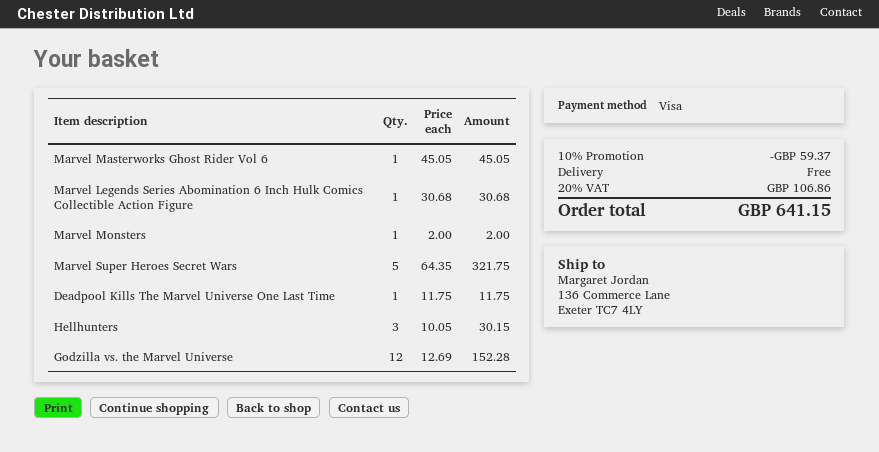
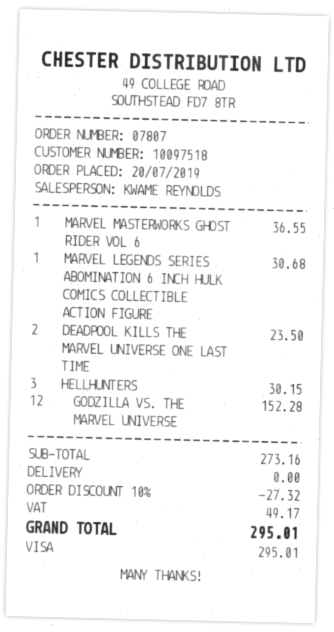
Marvel Masterworks Ghost Rider Vol 6: 1 for 45.05 -> 1 for 36.55
Marvel Monsters: 1 for 2.00 -> none
Marvel Super Heroes Secret Wars: 5 for 321.75 -> none
Deadpool Kills The Marvel Universe One Last Time: 1 for 11.75 -> 2 for 23.50
discount: 10% = 59.37 -> 10% = 27.32
tax: 106.86 -> 49.17
total: 641.15 -> 295.01

